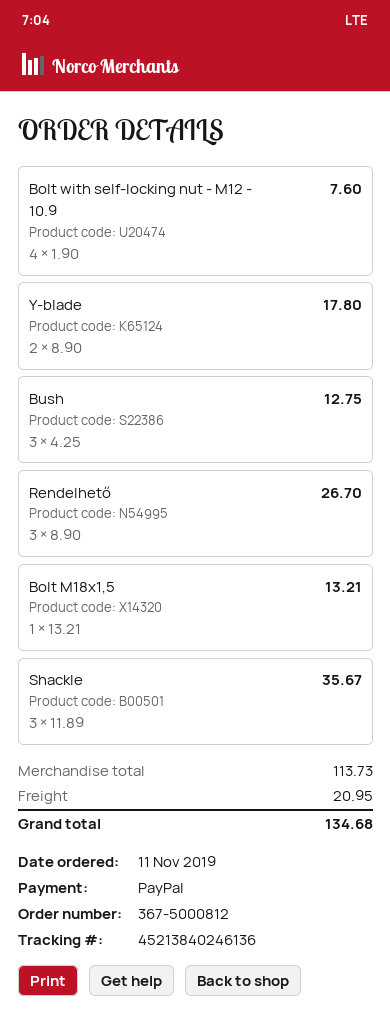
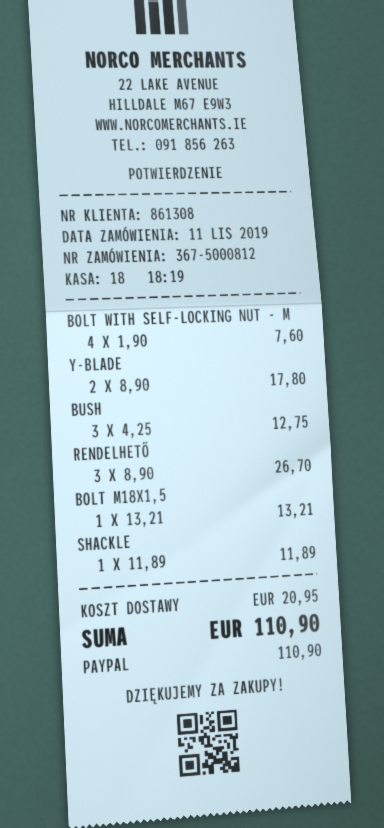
Shackle: 3 x 11.89 = 35.67 -> 1 x 11.89 = 11.89
total: 134.68 -> 110.90

